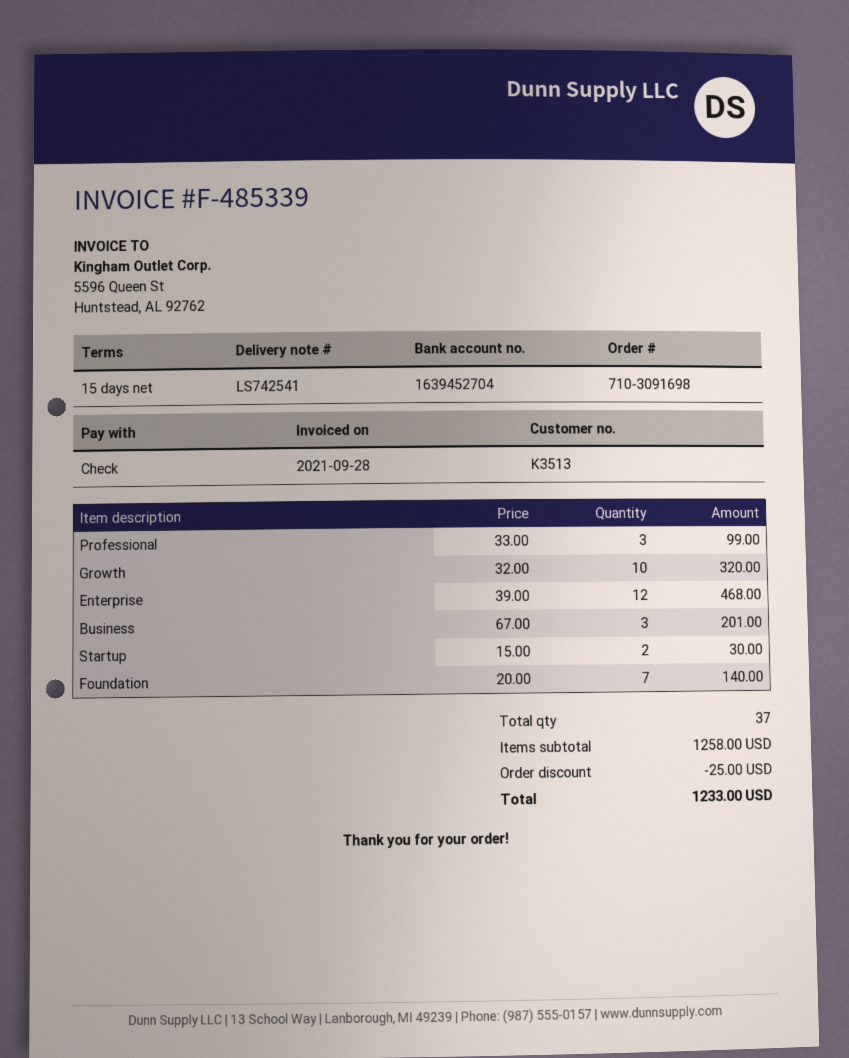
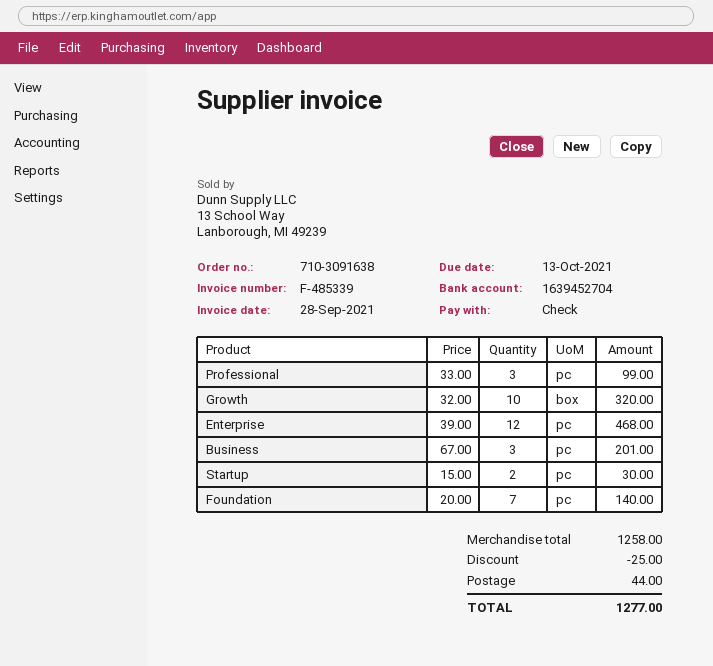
order number: 710-3091698 -> 710-3091638
shipping: none -> 44.00
total: 1233.00 -> 1277.00

